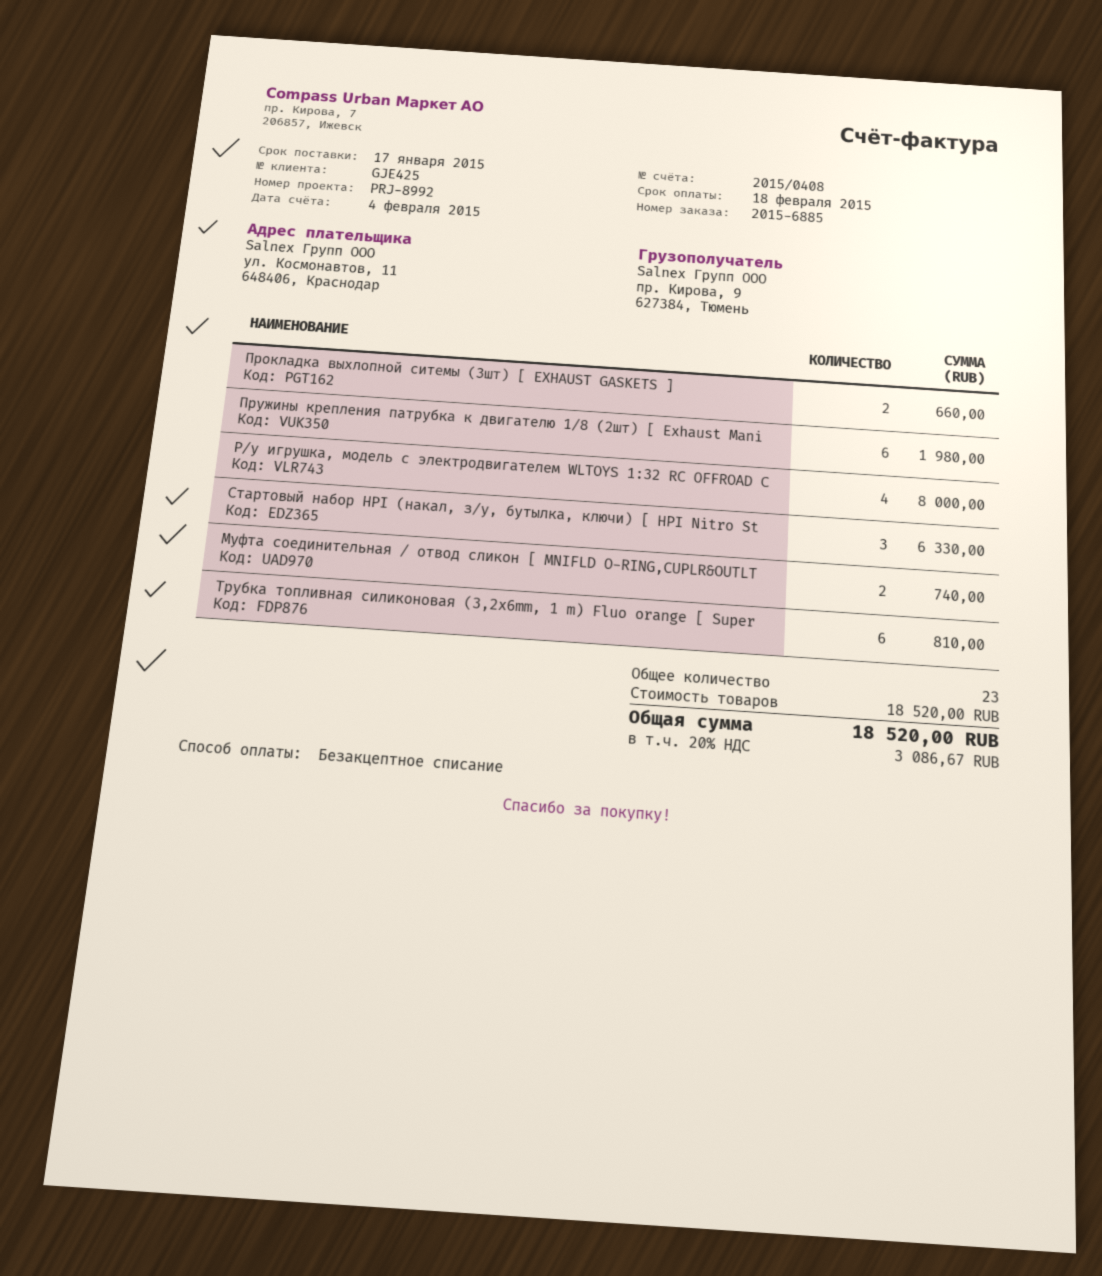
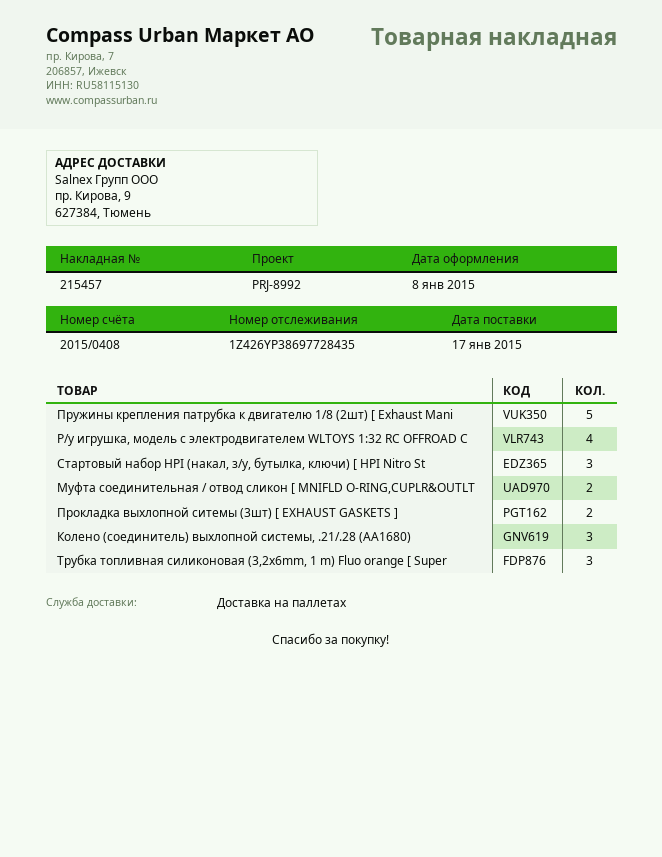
Пружины крепления патрубка к двигателю 1/8 (2шт) [ Exhaust Mani: 6 -> 5
Трубка топливная силиконовая (3,2x6mm, 1 m) Fluo orange [ Super: 6 -> 3
Колено (соединитель) выхлопной системы, .21/.28 (AA1680): none -> 3

